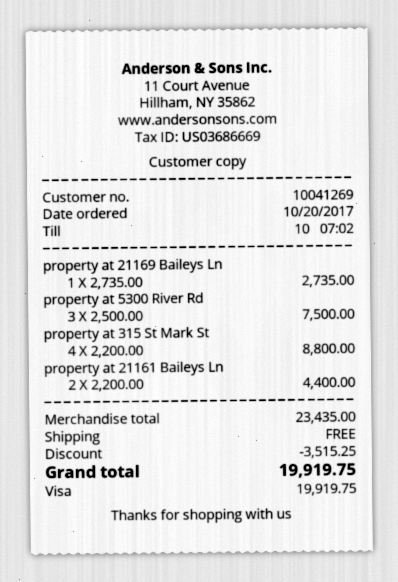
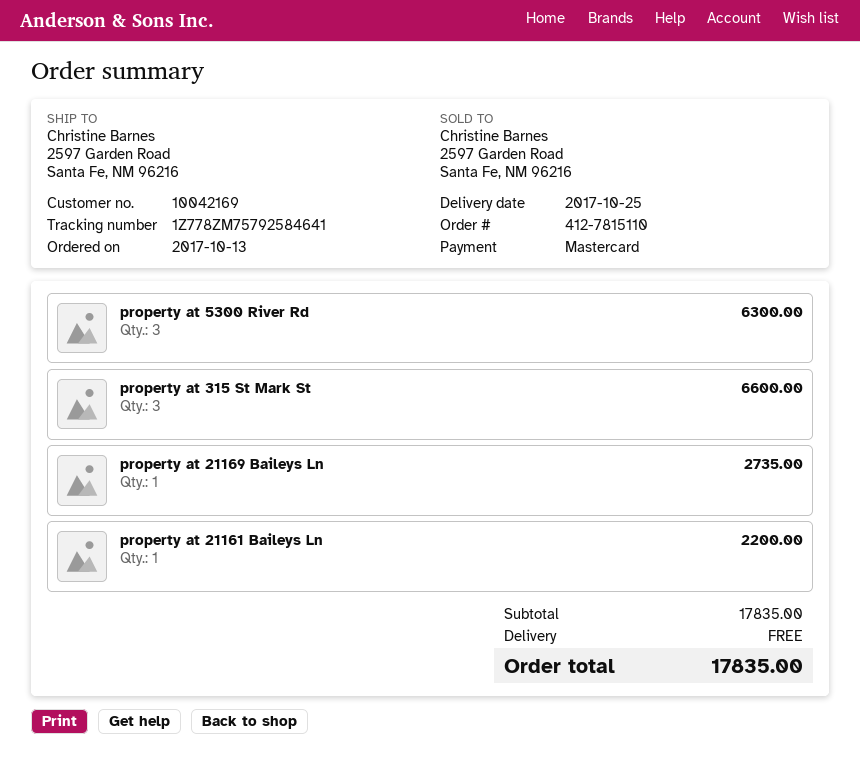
order date: 2017-10-20 -> 2017-10-13
customer number: 10041269 -> 10042169
payment method: Visa -> Mastercard
property at 5300 River Rd: 3 for 7500.00 -> 3 for 6300.00
property at 315 St Mark St: 4 for 8800.00 -> 3 for 6600.00
property at 21161 Baileys Ln: 2 for 4400.00 -> 1 for 2200.00
subtotal: 23435.00 -> 17835.00
discount: 3515.25 -> none
total: 19919.75 -> 17835.00

